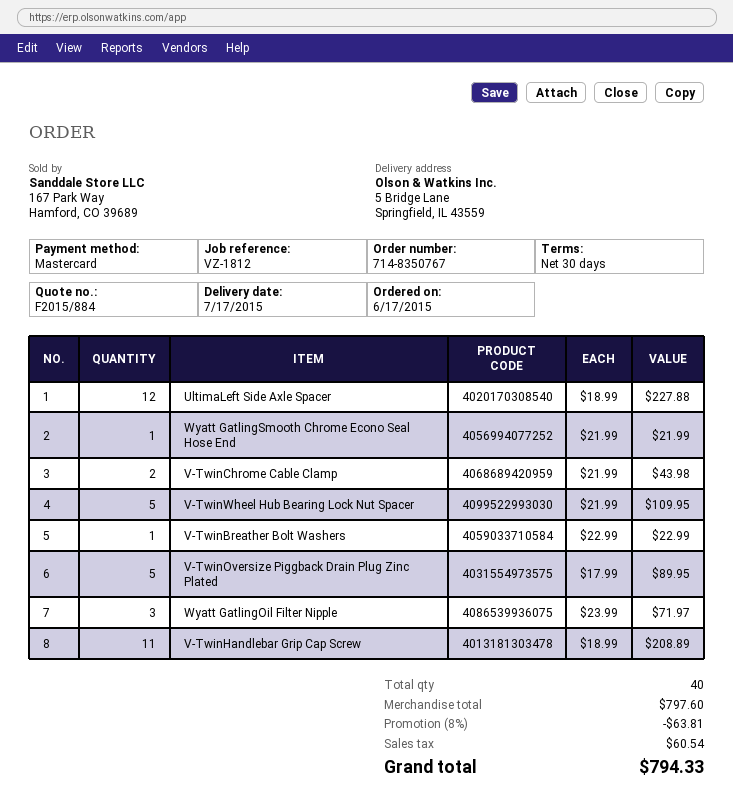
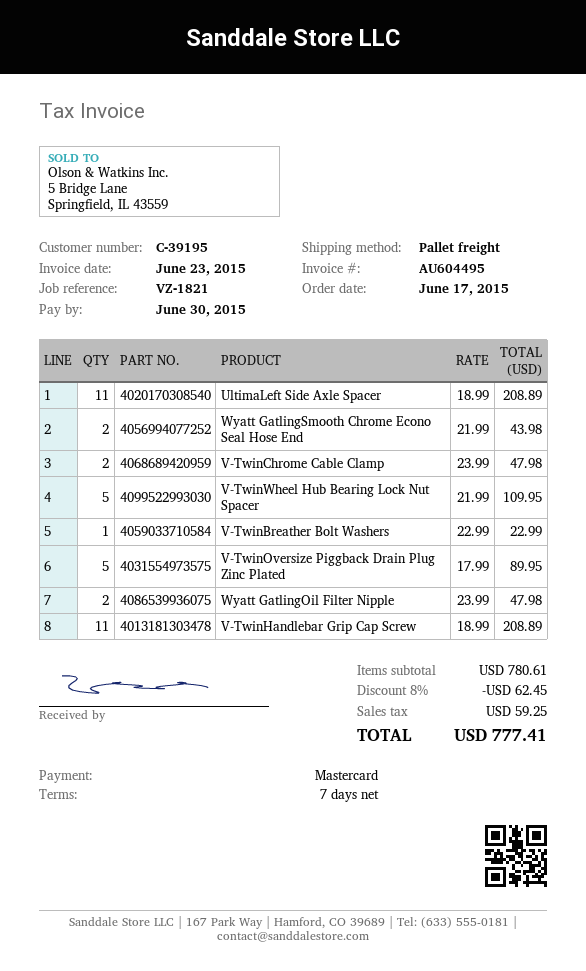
payment terms: 30 days -> 7 days
reference: VZ-1812 -> VZ-1821
UltimaLeft Side Axle Spacer: 12 x 18.99 = 227.88 -> 11 x 18.99 = 208.89
Wyatt GatlingSmooth Chrome Econo Seal Hose End: 1 x 21.99 = 21.99 -> 2 x 21.99 = 43.98
V-TwinChrome Cable Clamp: 2 x 21.99 = 43.98 -> 2 x 23.99 = 47.98
Wyatt GatlingOil Filter Nipple: 3 x 23.99 = 71.97 -> 2 x 23.99 = 47.98
subtotal: 797.60 -> 780.61
discount: 8% = 63.81 -> 8% = 62.45
tax: 60.54 -> 59.25
total: 794.33 -> 777.41

